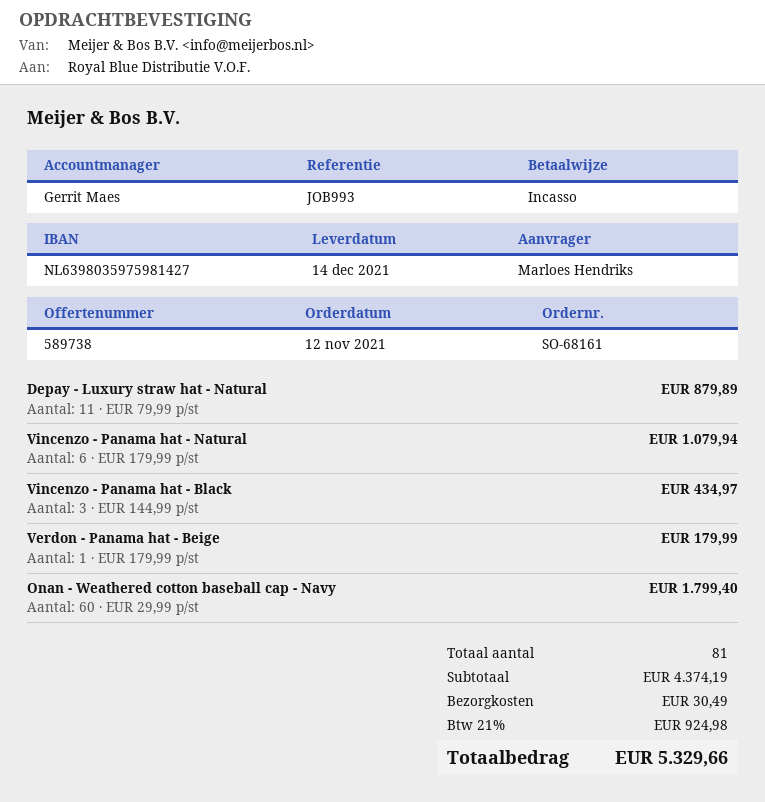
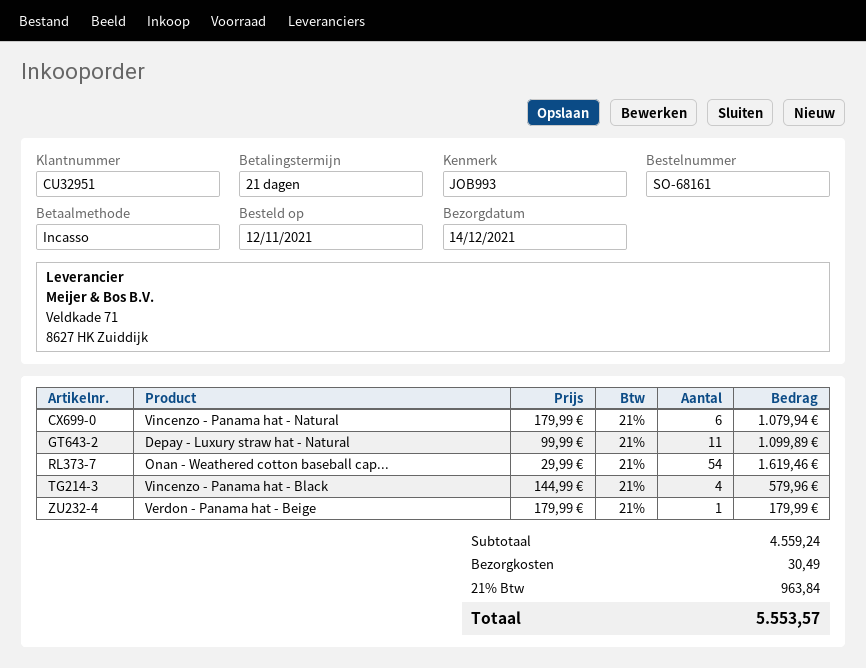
Depay - Luxury straw hat - Natural: 11 x 79.99 = 879.89 -> 11 x 99.99 = 1099.89
Vincenzo - Panama hat - Black: 3 x 144.99 = 434.97 -> 4 x 144.99 = 579.96
Onan - Weathered cotton baseball cap - Navy: 60 x 29.99 = 1799.40 -> 54 x 29.99 = 1619.46
subtotal: 4374.19 -> 4559.24
tax: 21% = 924.98 -> 21% = 963.84
total: 5329.66 -> 5553.57

